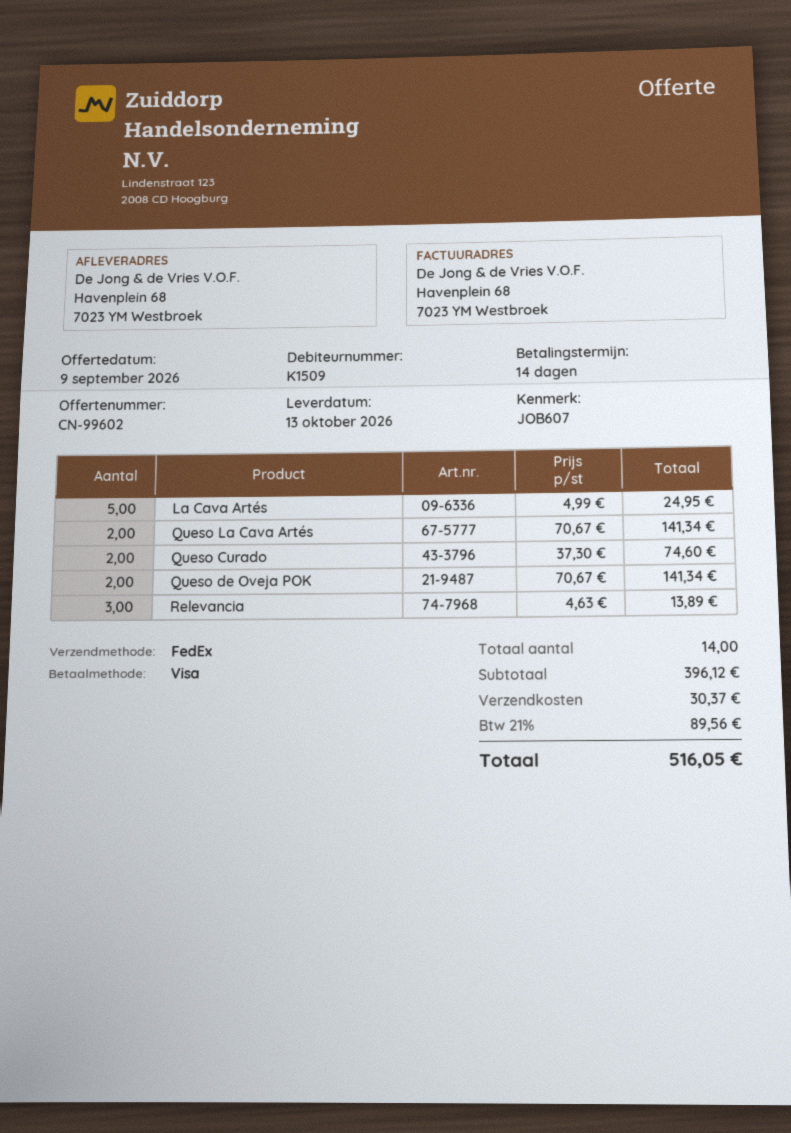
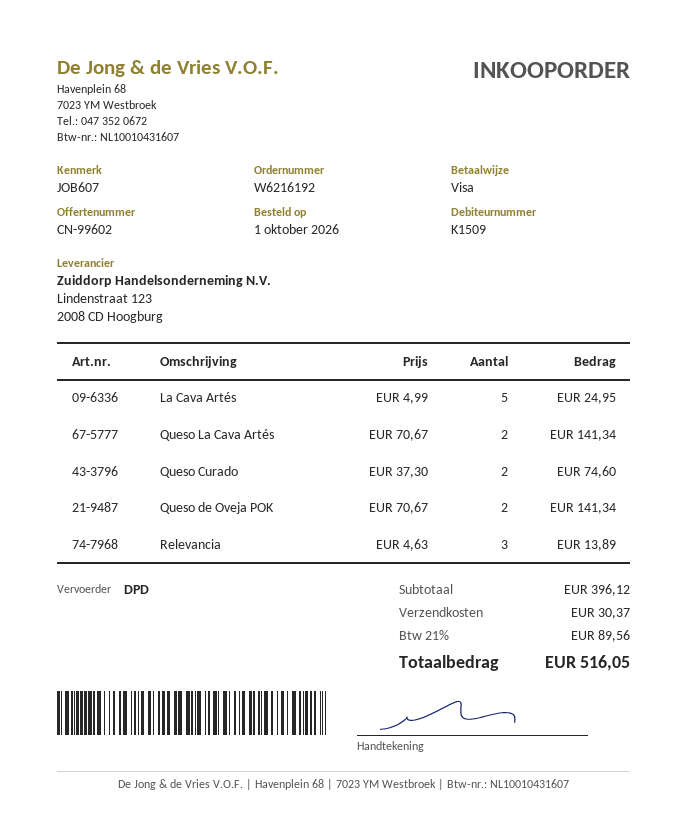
shipping method: FedEx -> DPD

